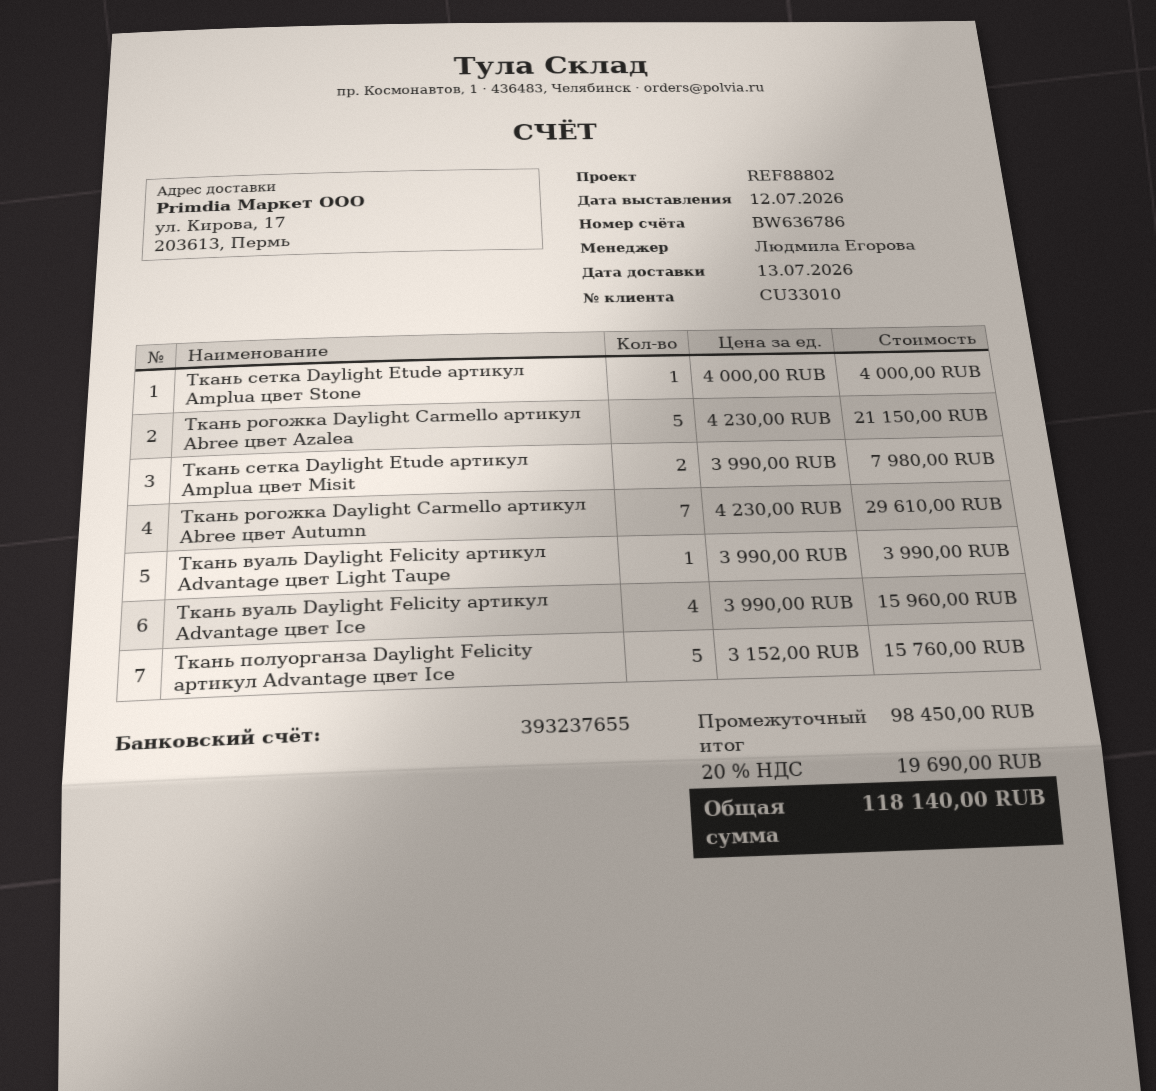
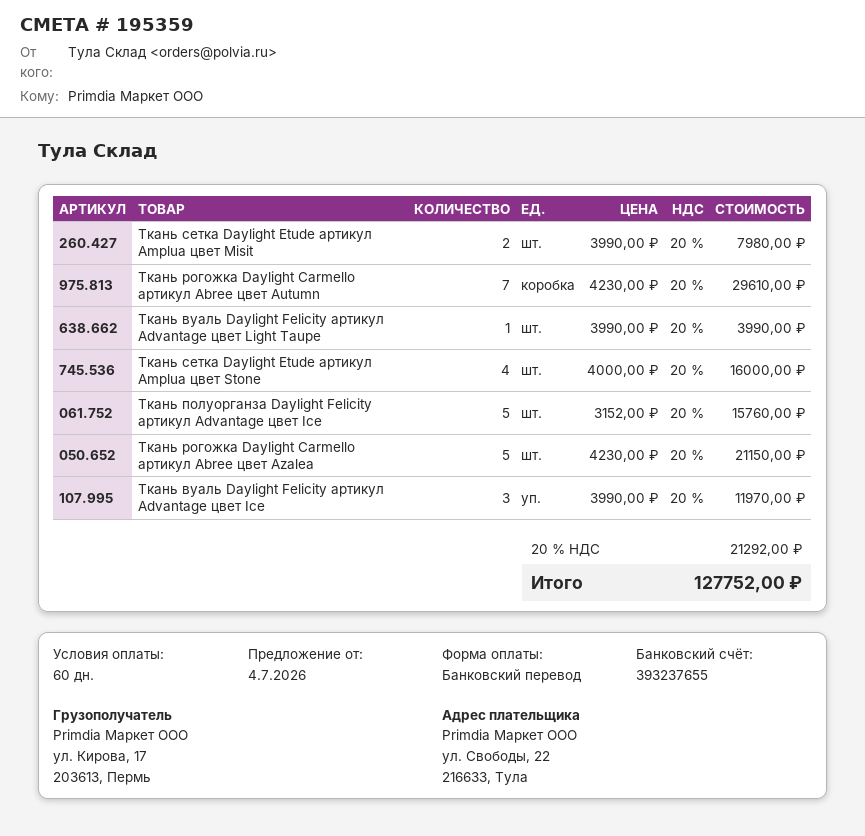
Ткань сетка Daylight Etude артикул Amplua цвет Stone: 1 x 4000.00 = 4000.00 -> 4 x 4000.00 = 16000.00
Ткань вуаль Daylight Felicity артикул Advantage цвет Ice: 4 x 3990.00 = 15960.00 -> 3 x 3990.00 = 11970.00
tax: 20% = 19690.00 -> 20% = 21292.00
total: 118140.00 -> 127752.00

